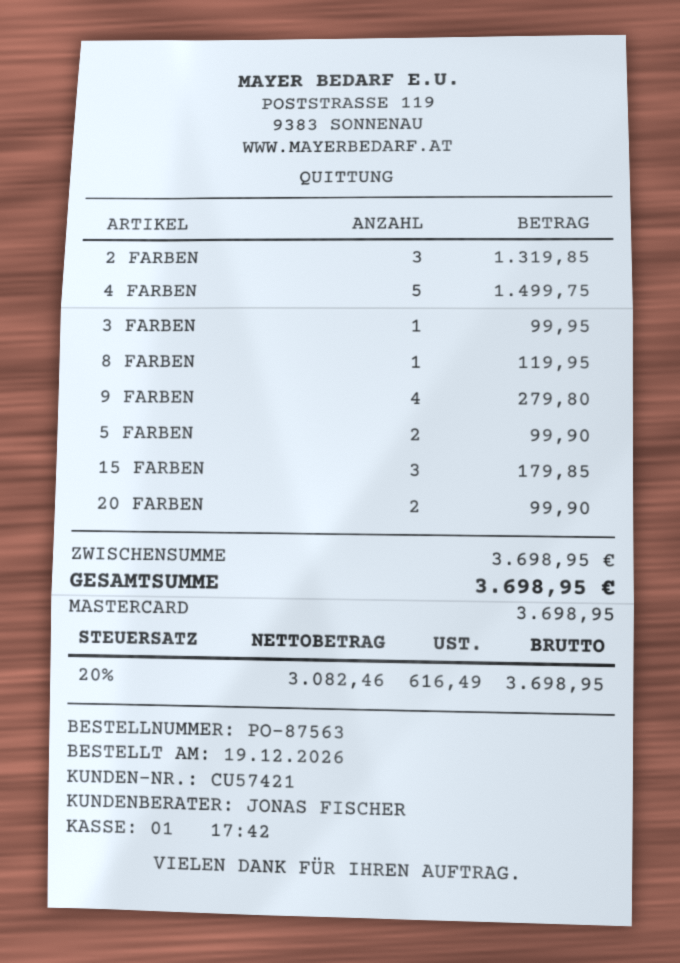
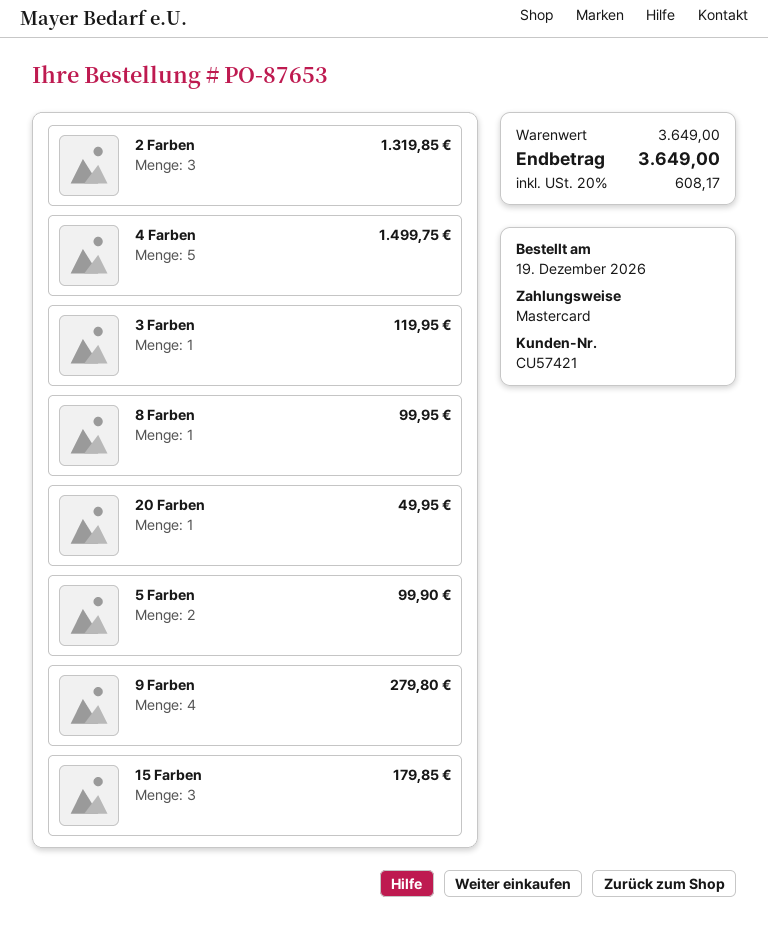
order number: PO-87563 -> PO-87653
3 FARBEN: 1 for 99.95 -> 1 for 119.95
8 FARBEN: 1 for 119.95 -> 1 for 99.95
20 FARBEN: 2 for 99.90 -> 1 for 49.95
subtotal: 3698.95 -> 3649.00
tax: 20% = 616.49 -> 20% = 608.17
total: 3698.95 -> 3649.00

